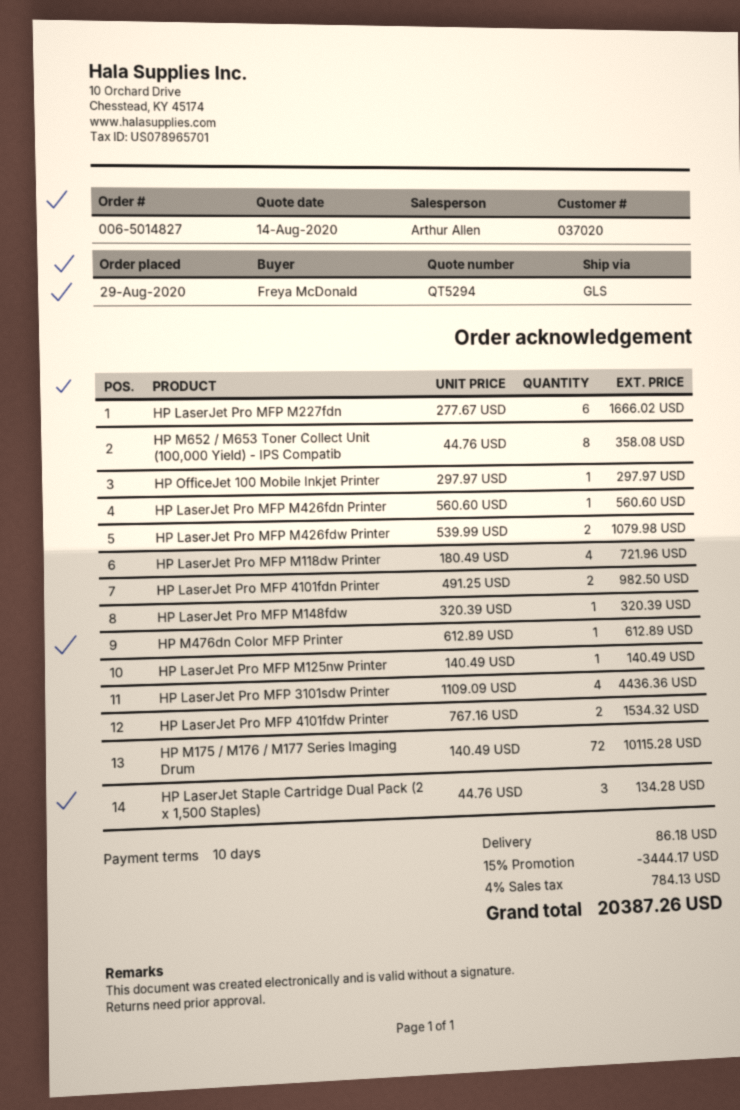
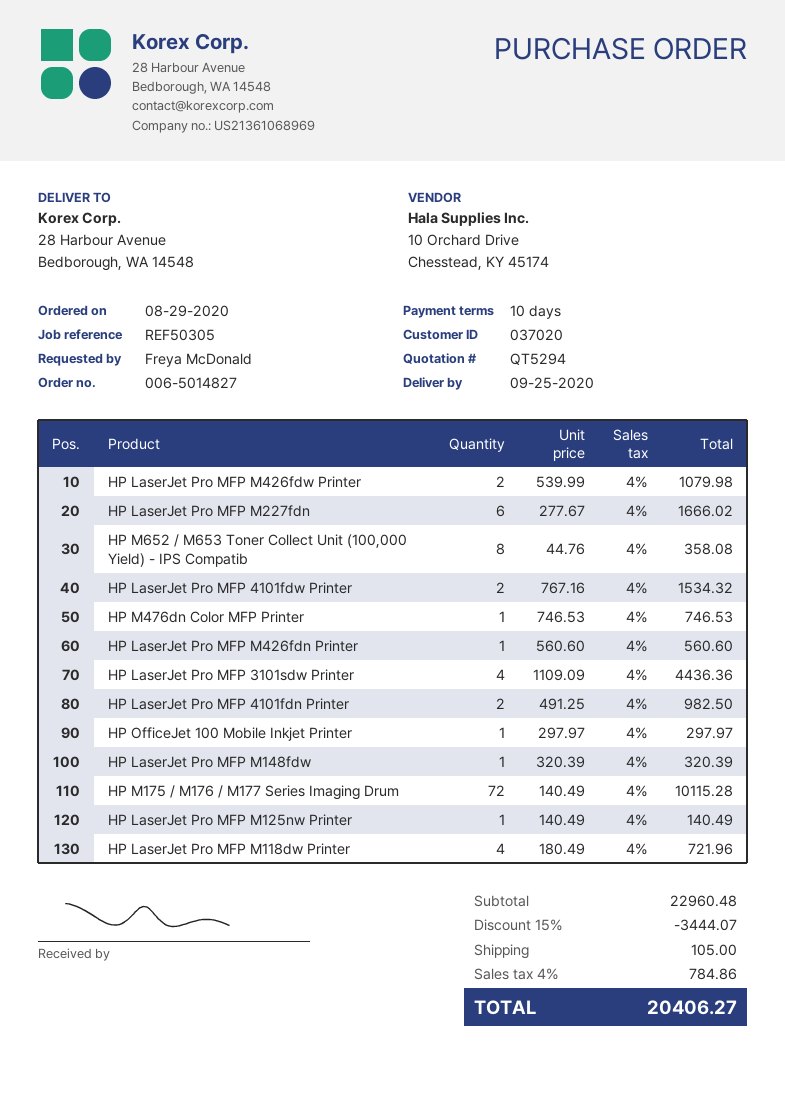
HP M476dn Color MFP Printer: 1 x 612.89 = 612.89 -> 1 x 746.53 = 746.53
HP LaserJet Staple Cartridge Dual Pack (2 x 1,500 Staples): 3 x 44.76 = 134.28 -> none
discount: 15% = 3444.17 -> 15% = 3444.07
shipping: 86.18 -> 105.00
tax: 4% = 784.13 -> 4% = 784.86
total: 20387.26 -> 20406.27

